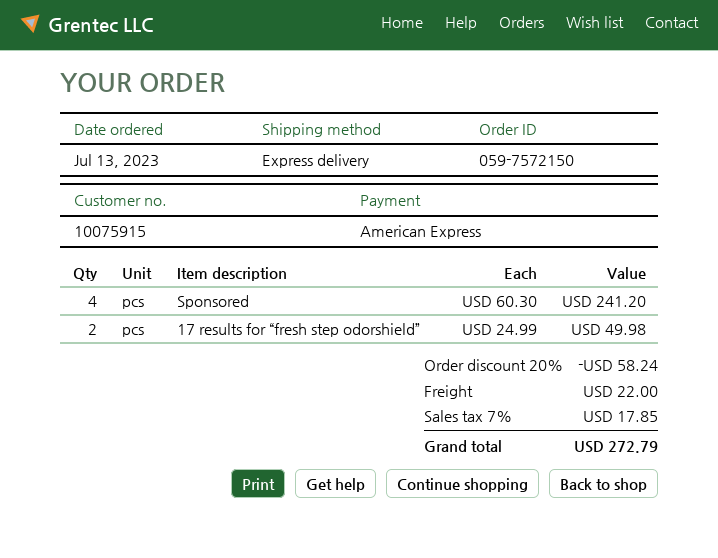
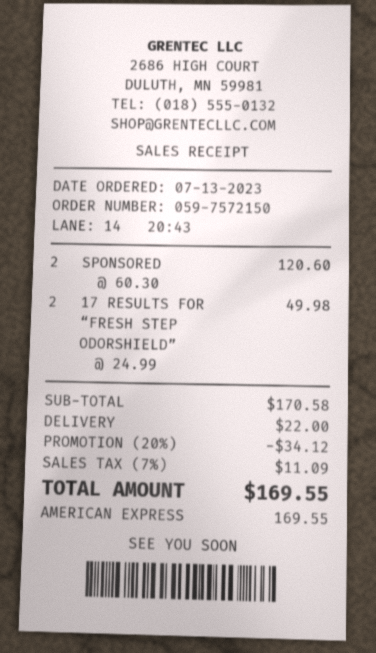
Sponsored: 4 x 60.30 = 241.20 -> 2 x 60.30 = 120.60
discount: 20% = 58.24 -> 20% = 34.12
tax: 7% = 17.85 -> 7% = 11.09
total: 272.79 -> 169.55

